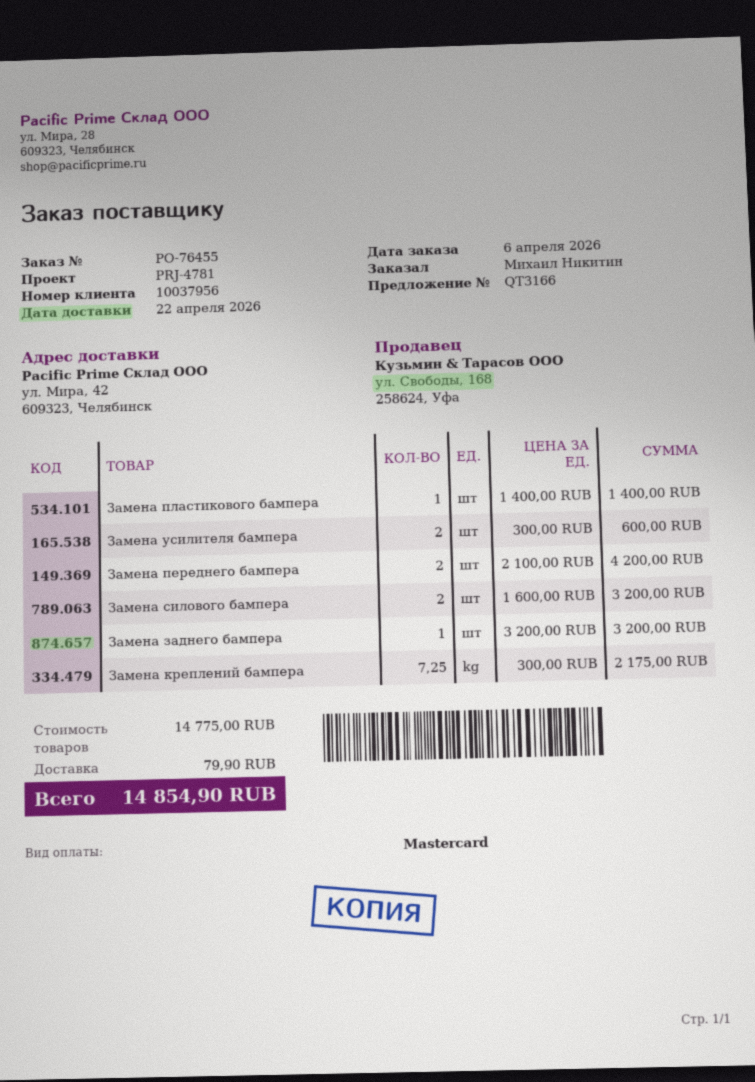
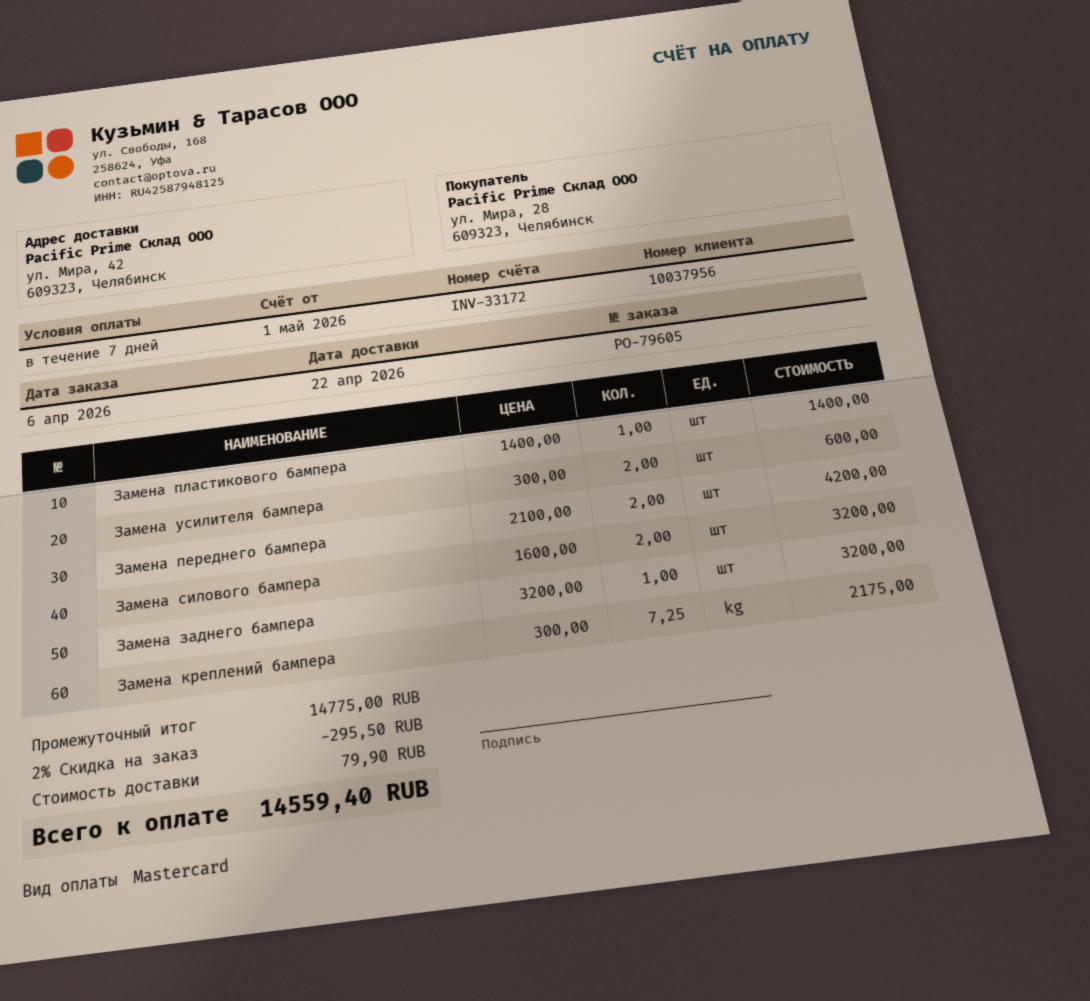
order number: PO-76455 -> PO-79605
discount: none -> 2% = 295.50
total: 14854.90 -> 14559.40

